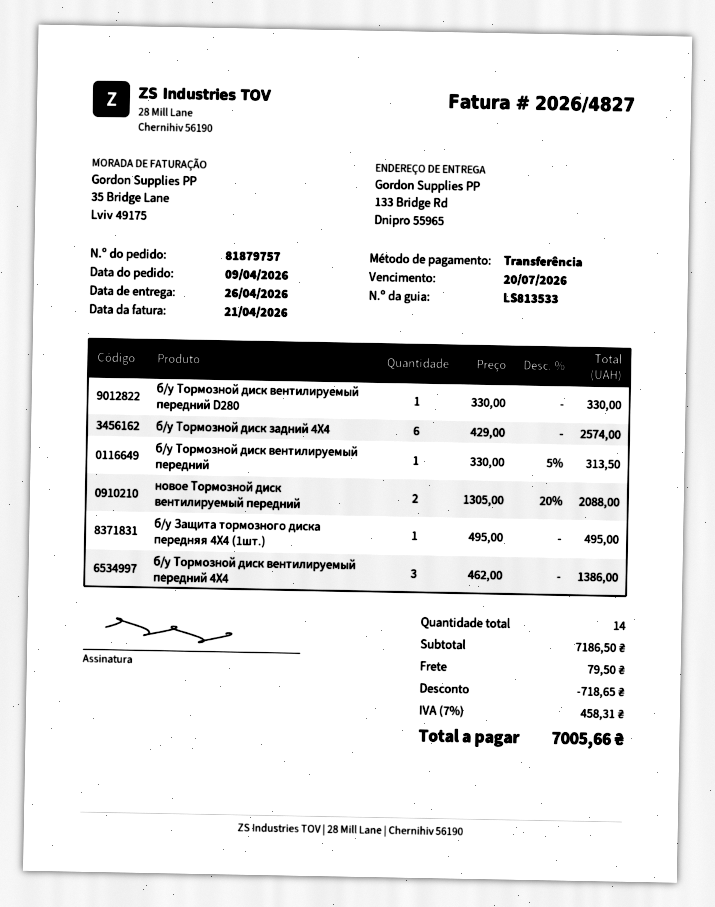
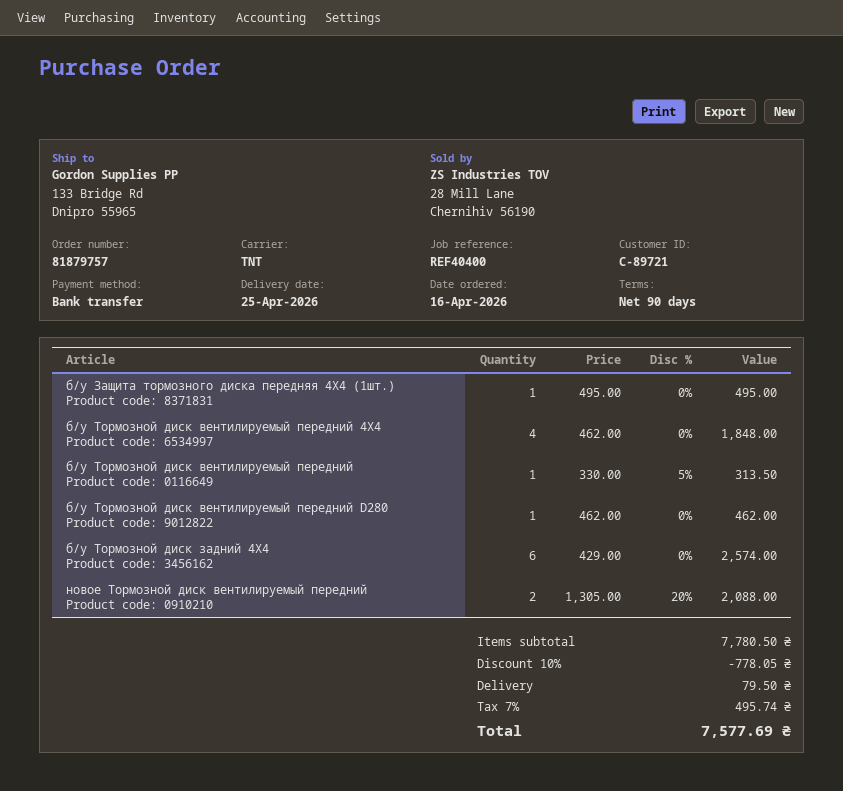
order date: 2026-04-09 -> 2026-04-16
delivery date: 2026-04-26 -> 2026-04-25
б/у Тормозной диск вентилируемый передний D280: 1 x 330.00 = 330.00 -> 1 x 462.00 = 462.00
б/у Тормозной диск вентилируемый передний 4X4: 3 x 462.00 = 1386.00 -> 4 x 462.00 = 1848.00
subtotal: 7186.50 -> 7780.50
discount: 718.65 -> 778.05
tax: 7% = 458.31 -> 7% = 495.74
total: 7005.66 -> 7577.69

